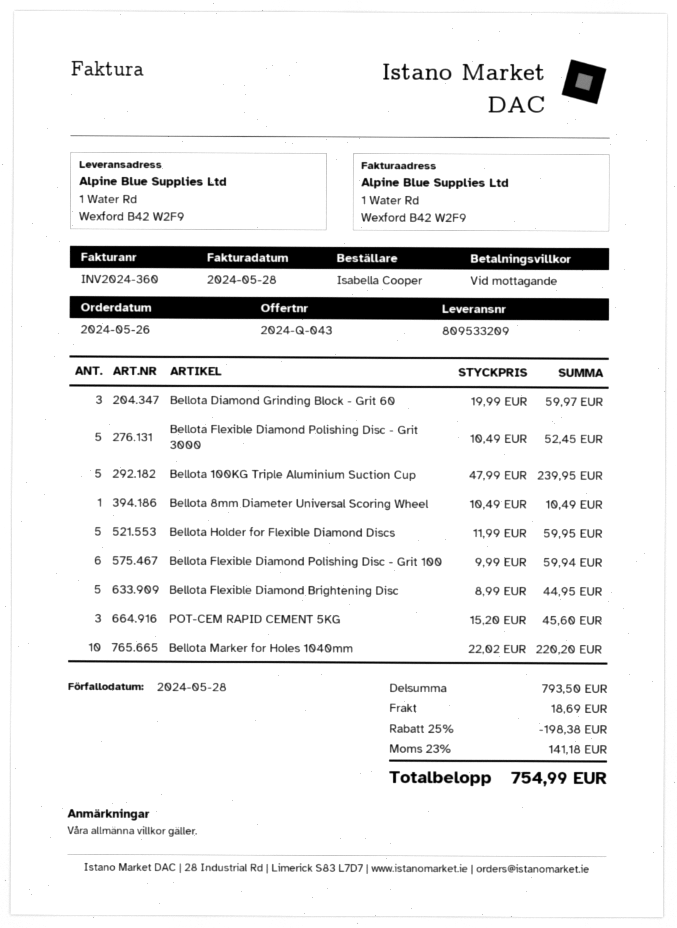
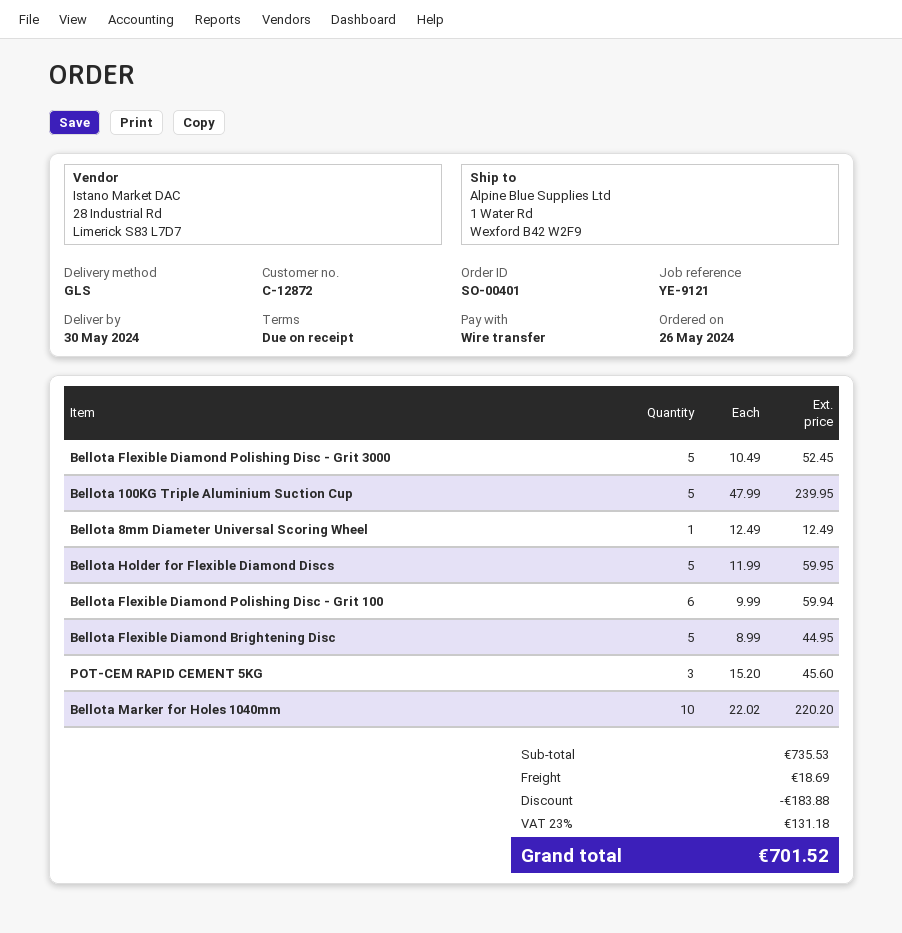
Bellota Diamond Grinding Block - Grit 60: 3 x 19.99 = 59.97 -> none
Bellota 8mm Diameter Universal Scoring Wheel: 1 x 10.49 = 10.49 -> 1 x 12.49 = 12.49
subtotal: 793.50 -> 735.53
discount: 198.38 -> 183.88
tax: 23% = 141.18 -> 23% = 131.18
total: 754.99 -> 701.52

